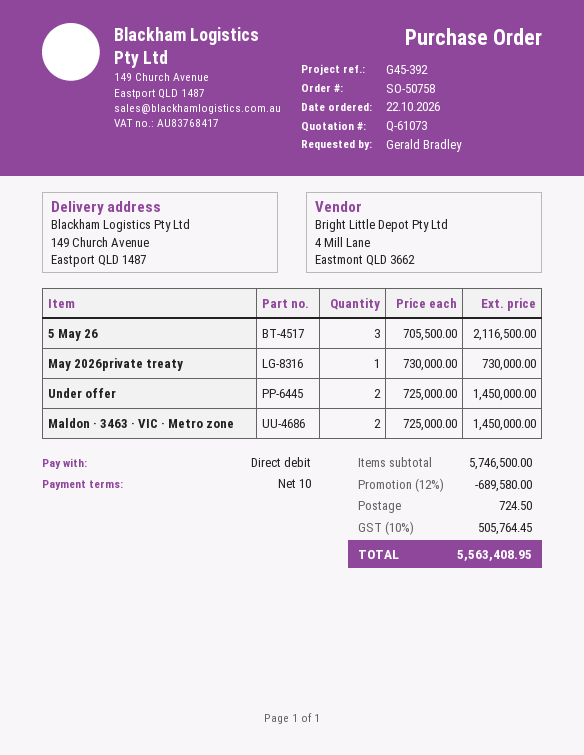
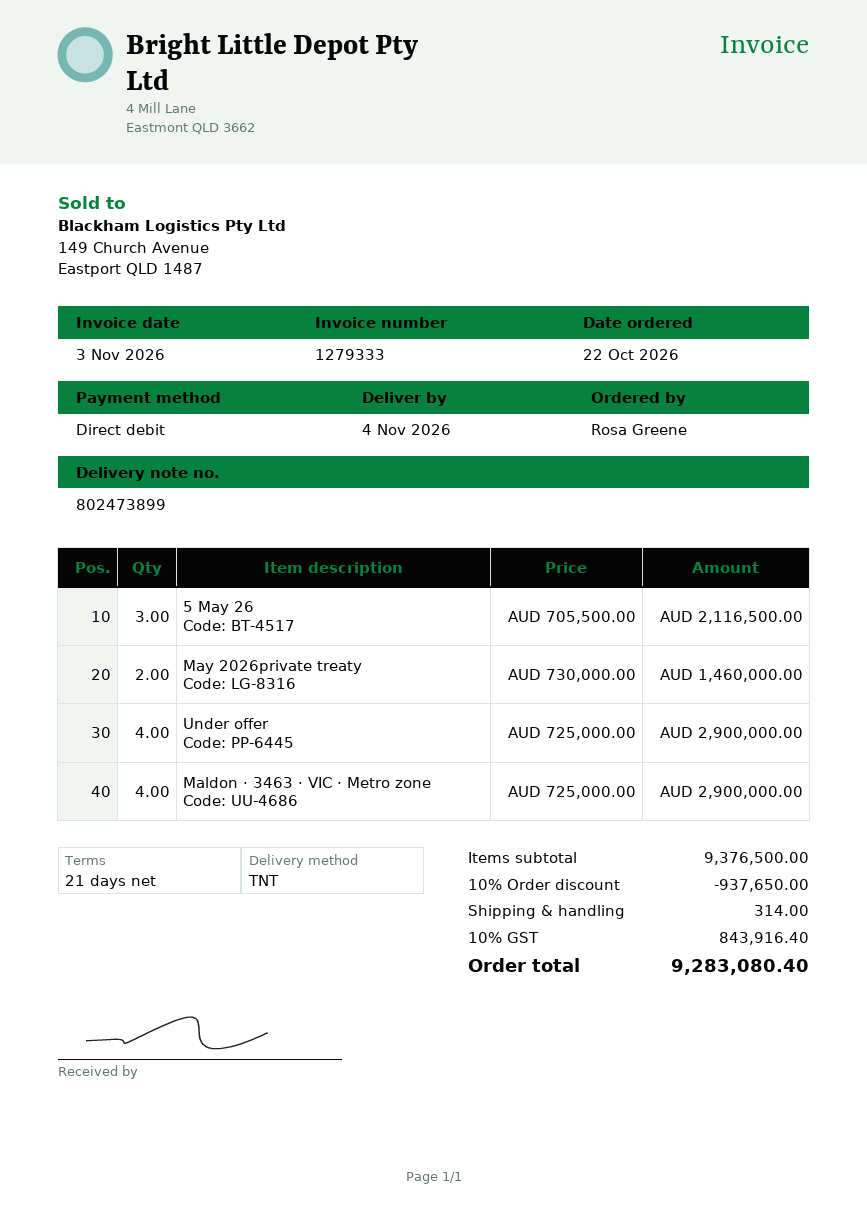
payment terms: 10 days -> 21 days
ordered by: Gerald Bradley -> Rosa Greene
May 2026private treaty: 1 x 730000.00 = 730000.00 -> 2 x 730000.00 = 1460000.00
Under offer: 2 x 725000.00 = 1450000.00 -> 4 x 725000.00 = 2900000.00
Maldon · 3463 · VIC · Metro zone: 2 x 725000.00 = 1450000.00 -> 4 x 725000.00 = 2900000.00
subtotal: 5746500.00 -> 9376500.00
discount: 12% = 689580.00 -> 10% = 937650.00
shipping: 724.50 -> 314.00
tax: 10% = 505764.45 -> 10% = 843916.40
total: 5563408.95 -> 9283080.40

